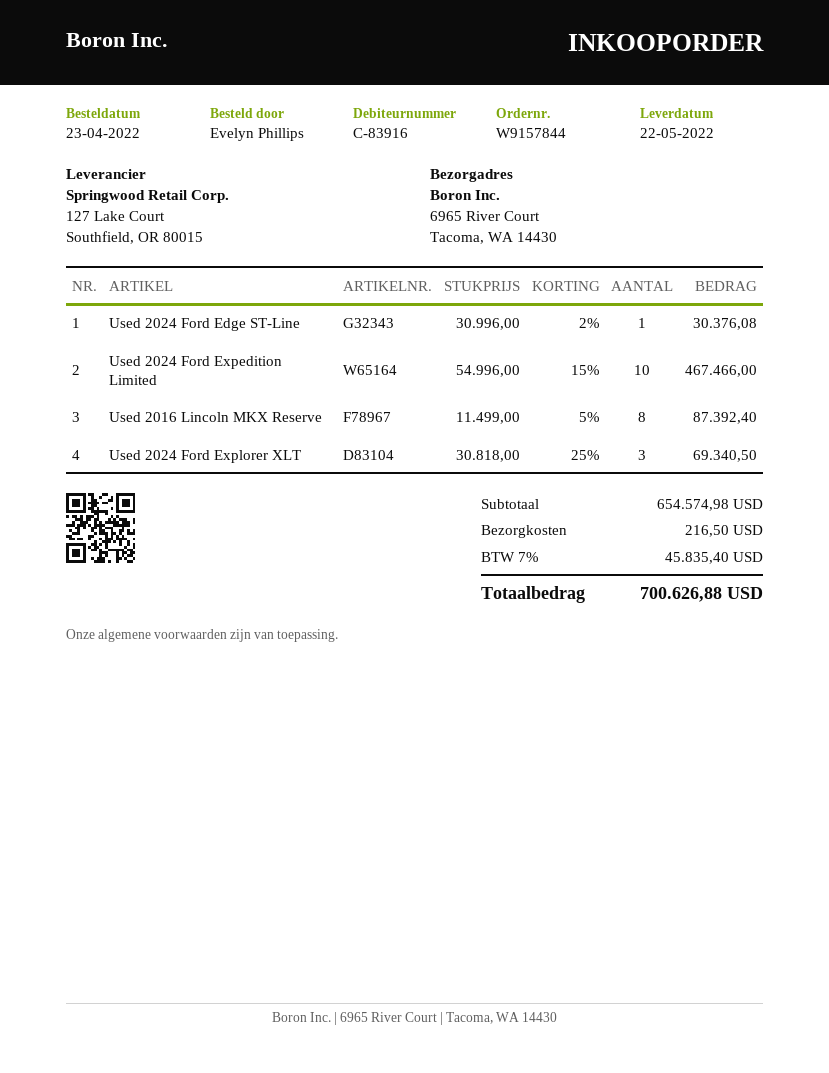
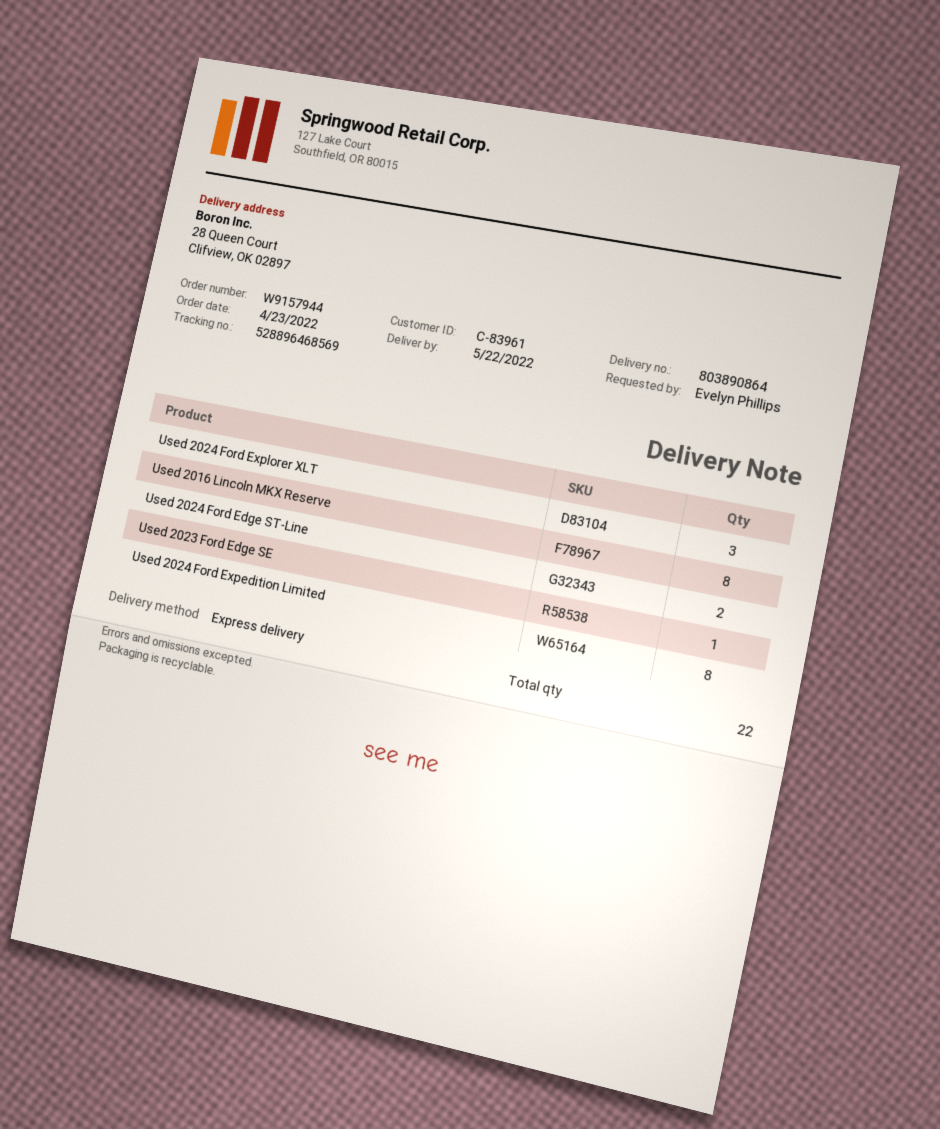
order number: W9157844 -> W9157944
customer number: C-83916 -> C-83961
ship to: 6965 River Court, Tacoma, WA 14430 -> 28 Queen Court, Clifview, OK 02897
Used 2024 Ford Edge ST-Line: 1 -> 2
Used 2024 Ford Expedition Limited: 10 -> 8
Used 2023 Ford Edge SE: none -> 1

